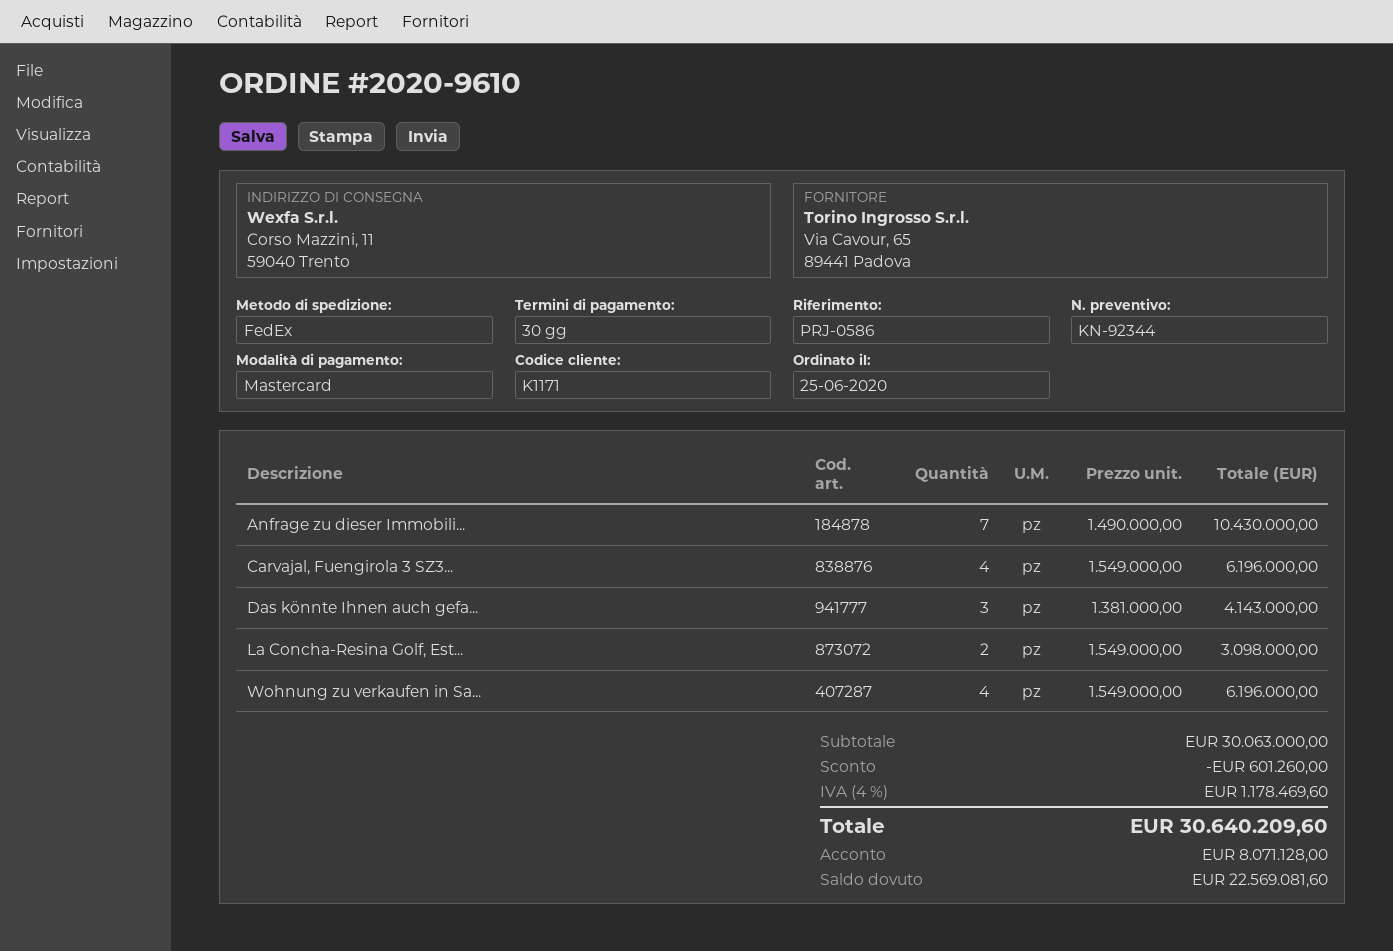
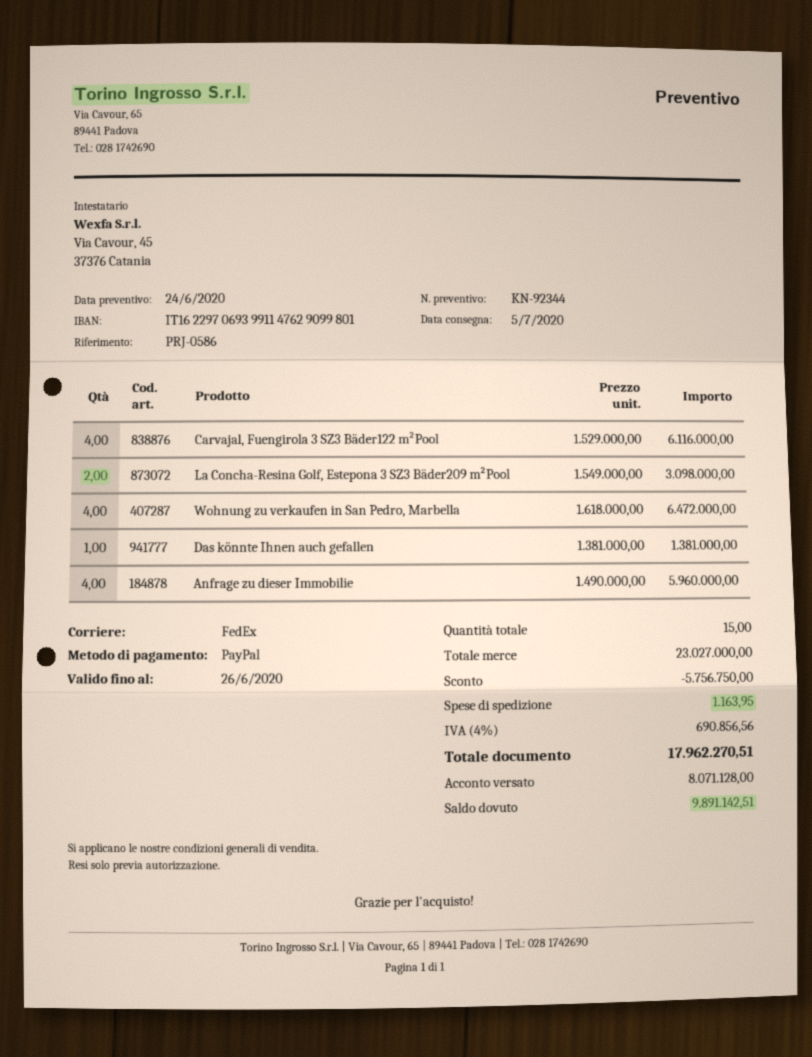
payment method: Mastercard -> PayPal
Anfrage zu dieser Immobili...: 7 x 1490000.00 = 10430000.00 -> 4 x 1490000.00 = 5960000.00
Carvajal, Fuengirola 3 SZ3...: 4 x 1549000.00 = 6196000.00 -> 4 x 1529000.00 = 6116000.00
Das könnte Ihnen auch gefa...: 3 x 1381000.00 = 4143000.00 -> 1 x 1381000.00 = 1381000.00
Wohnung zu verkaufen in Sa...: 4 x 1549000.00 = 6196000.00 -> 4 x 1618000.00 = 6472000.00
subtotal: 30063000.00 -> 23027000.00
discount: 601260.00 -> 5756750.00
shipping: none -> 1163.95
tax: 4% = 1178469.60 -> 4% = 690856.56
total: 30640209.60 -> 17962270.51
balance: 22569081.60 -> 9891142.51

